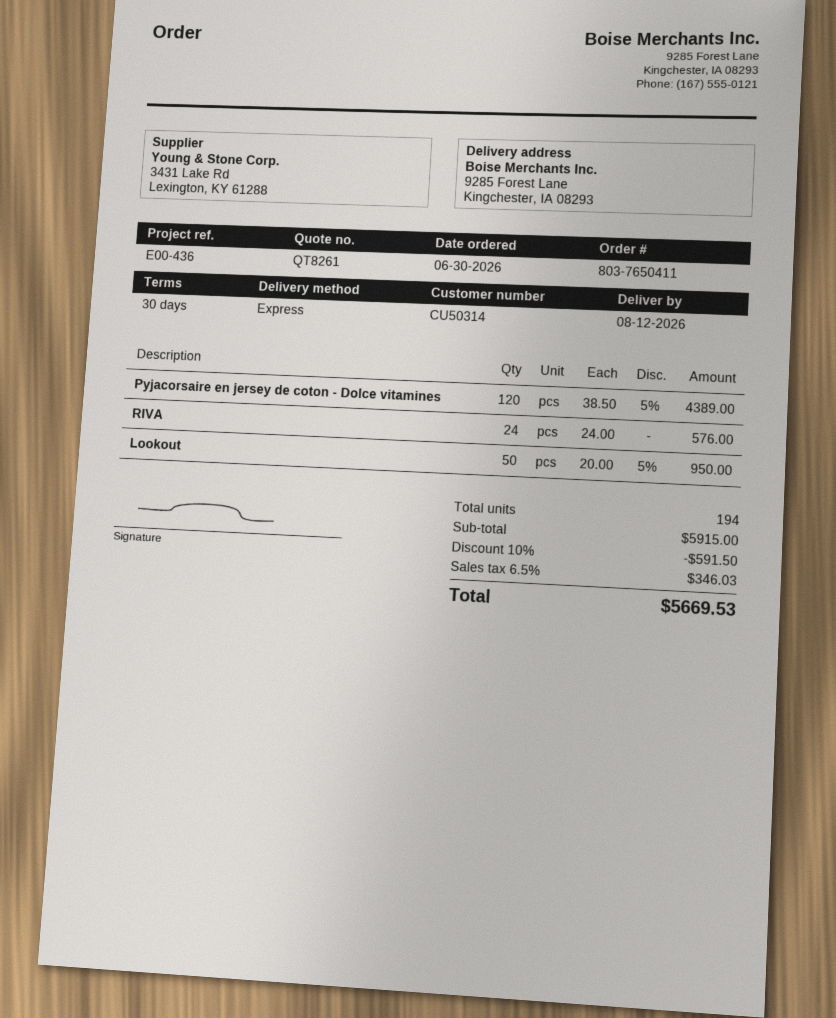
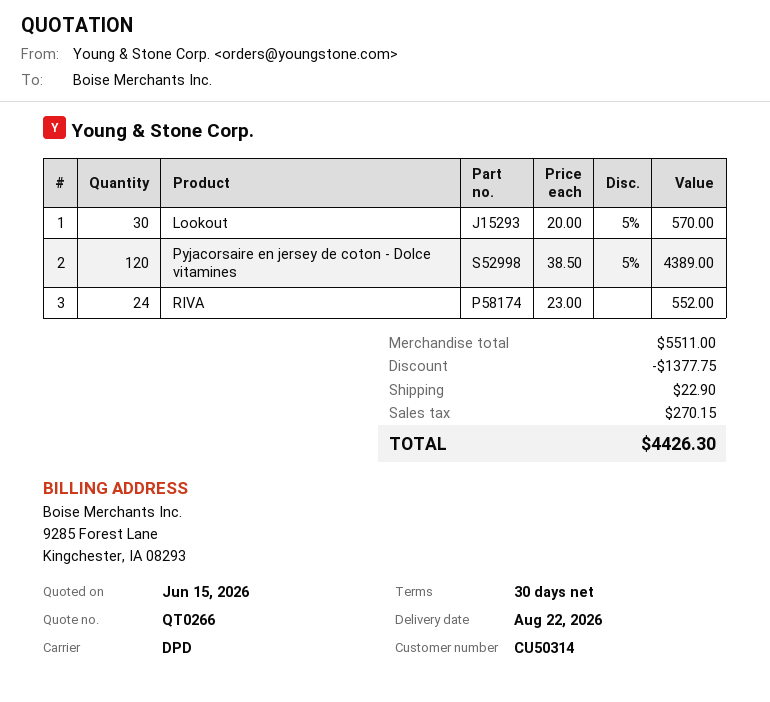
quote number: QT8261 -> QT0266
delivery date: 2026-08-12 -> 2026-08-22
shipping method: express -> DPD
RIVA: 24 x 24.00 = 576.00 -> 24 x 23.00 = 552.00
Lookout: 50 x 20.00 - 5% = 950.00 -> 30 x 20.00 - 5% = 570.00
subtotal: 5915.00 -> 5511.00
discount: 591.50 -> 1377.75
shipping: none -> 22.90
tax: 346.03 -> 270.15
total: 5669.53 -> 4426.30

